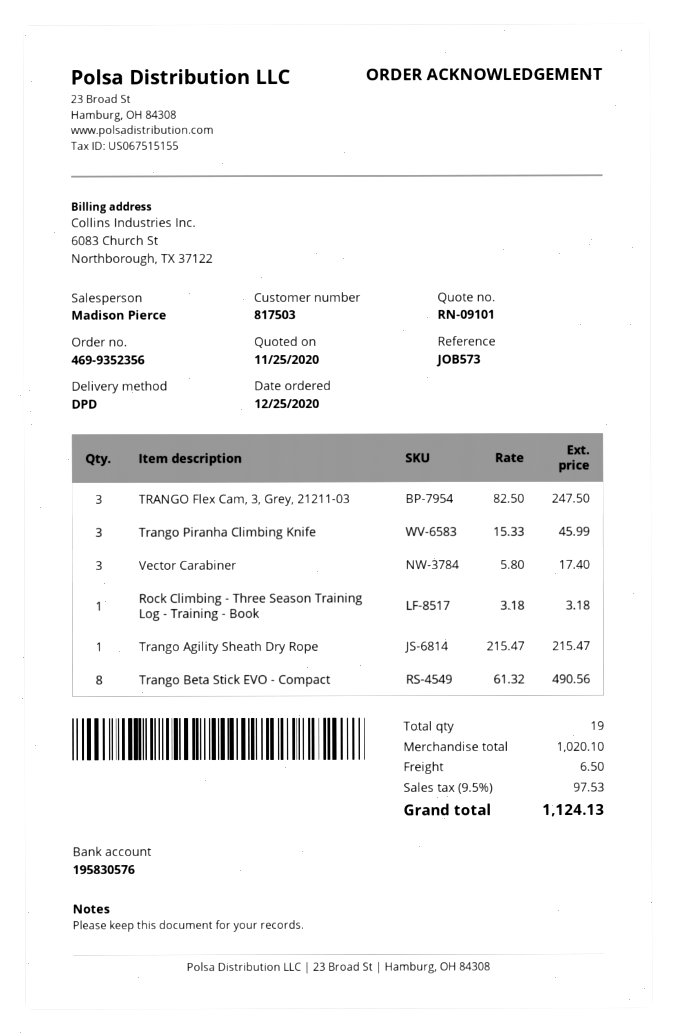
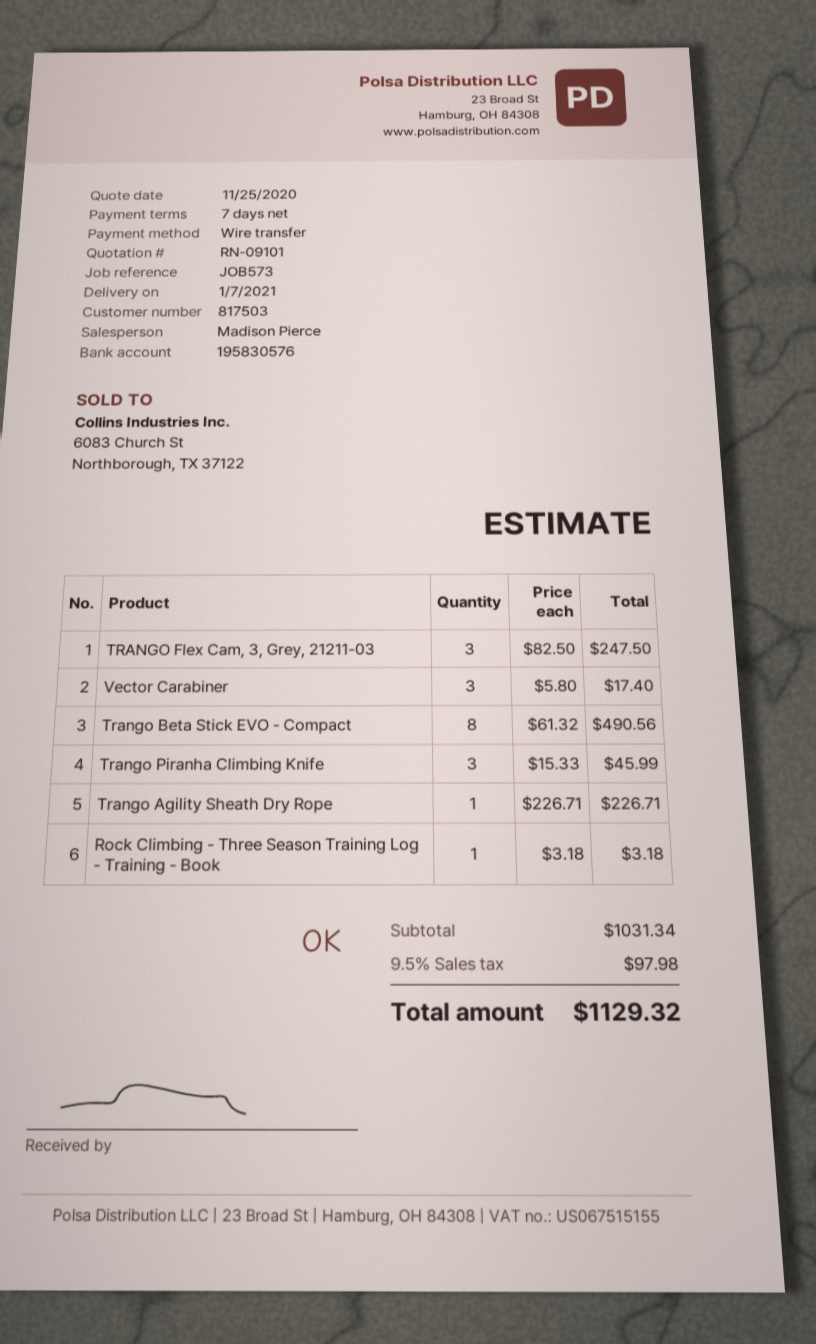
Trango Agility Sheath Dry Rope: 1 x 215.47 = 215.47 -> 1 x 226.71 = 226.71
subtotal: 1020.10 -> 1031.34
shipping: 6.50 -> none
tax: 9.5% = 97.53 -> 9.5% = 97.98
total: 1124.13 -> 1129.32

